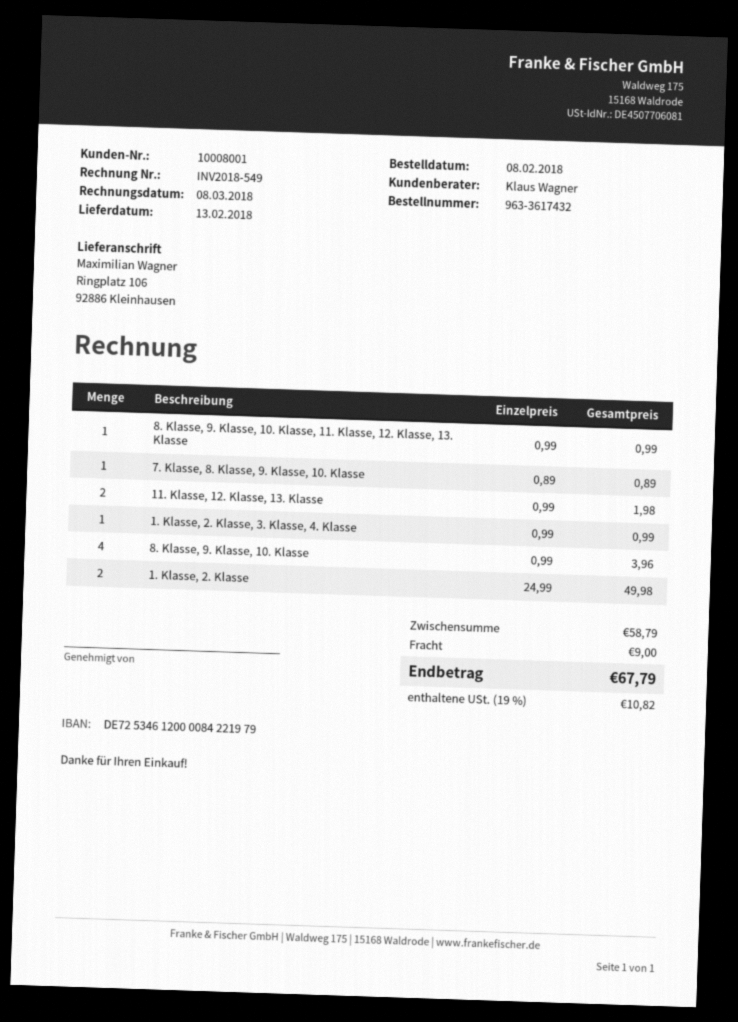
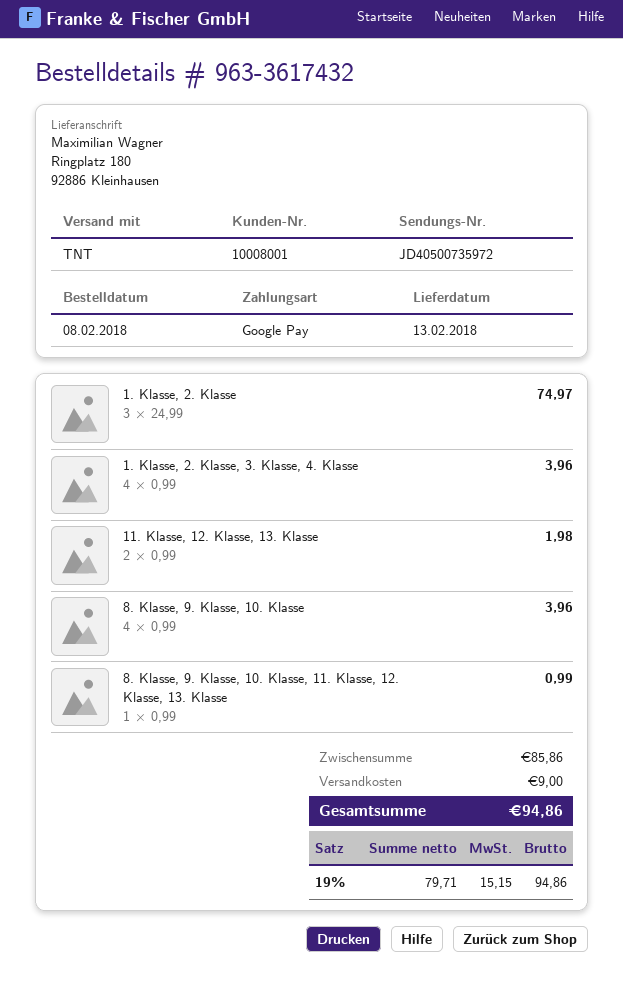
ship to: Ringplatz 106, 92886 Kleinhausen -> Ringplatz 180, 92886 Kleinhausen
7. Klasse, 8. Klasse, 9. Klasse, 10. Klasse: 1 x 0.89 = 0.89 -> none
1. Klasse, 2. Klasse, 3. Klasse, 4. Klasse: 1 x 0.99 = 0.99 -> 4 x 0.99 = 3.96
1. Klasse, 2. Klasse: 2 x 24.99 = 49.98 -> 3 x 24.99 = 74.97
subtotal: 58.79 -> 85.86
tax: 19% = 10.82 -> 19% = 15.15
total: 67.79 -> 94.86

